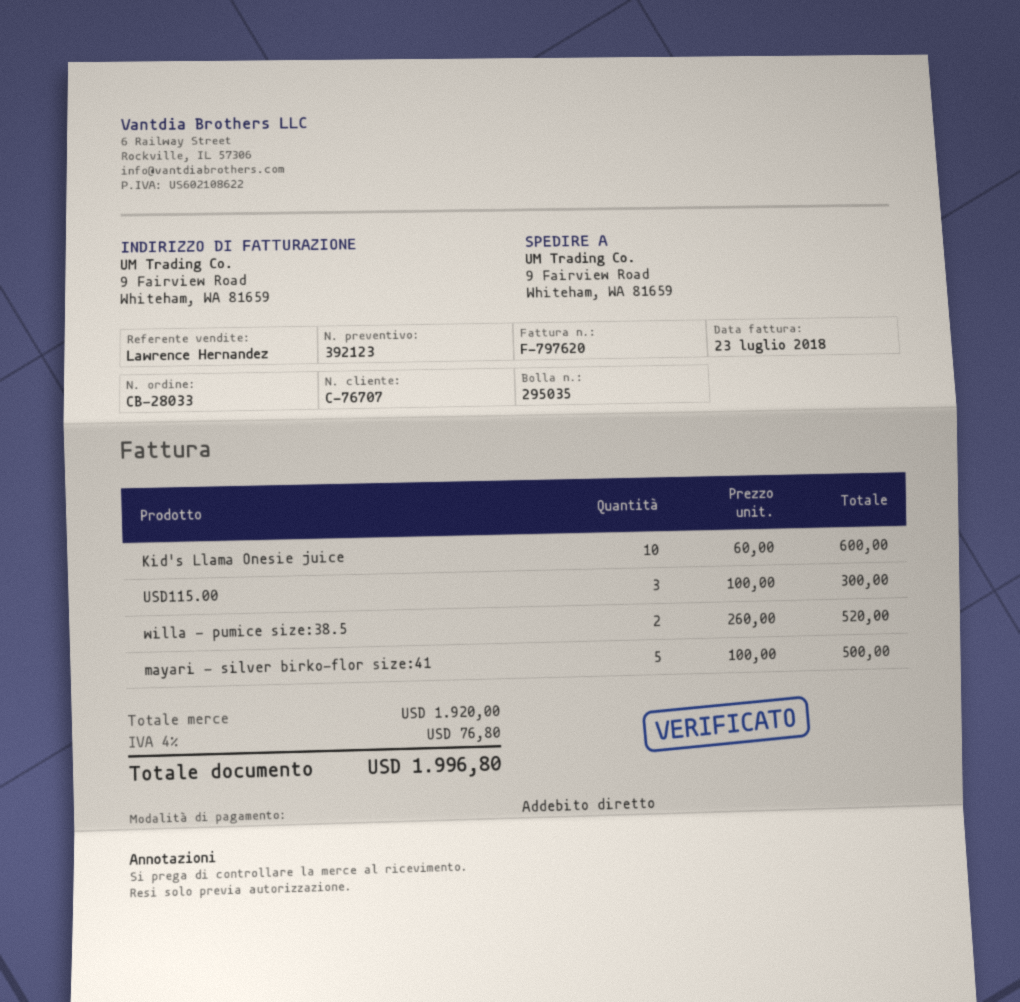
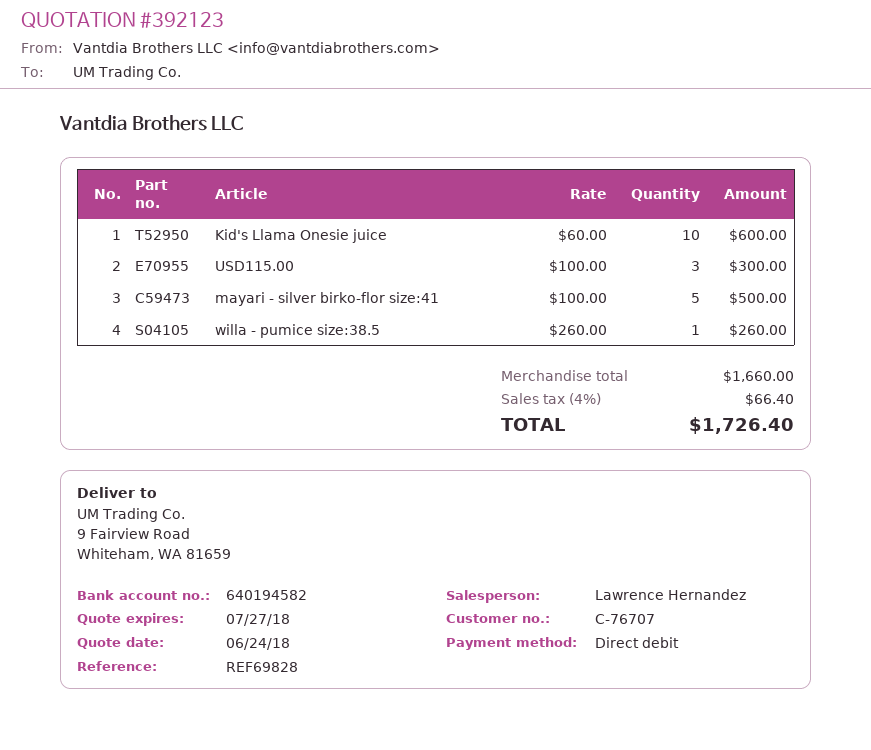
willa - pumice size:38.5: 2 x 260.00 = 520.00 -> 1 x 260.00 = 260.00
subtotal: 1920.00 -> 1660.00
tax: 4% = 76.80 -> 4% = 66.40
total: 1996.80 -> 1726.40

